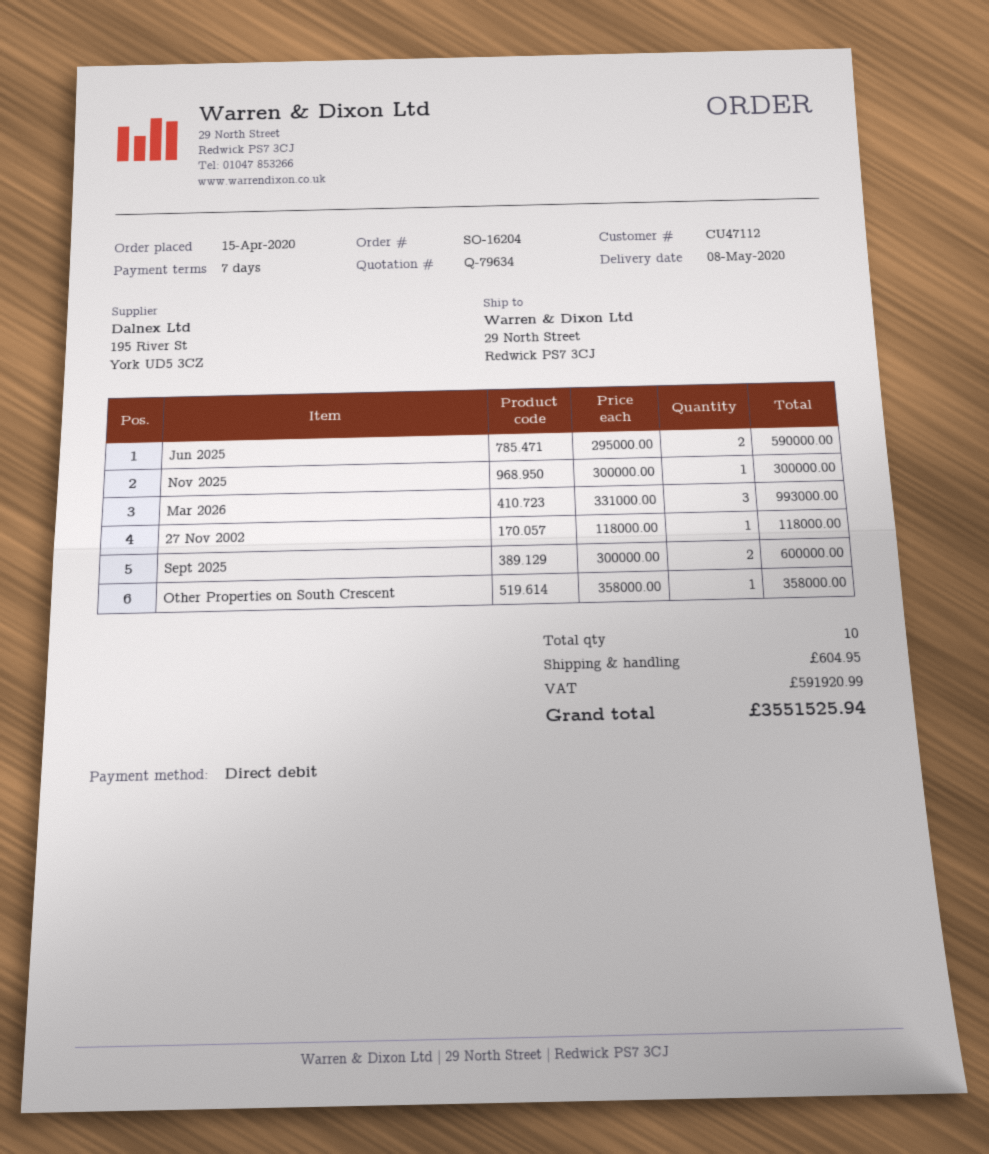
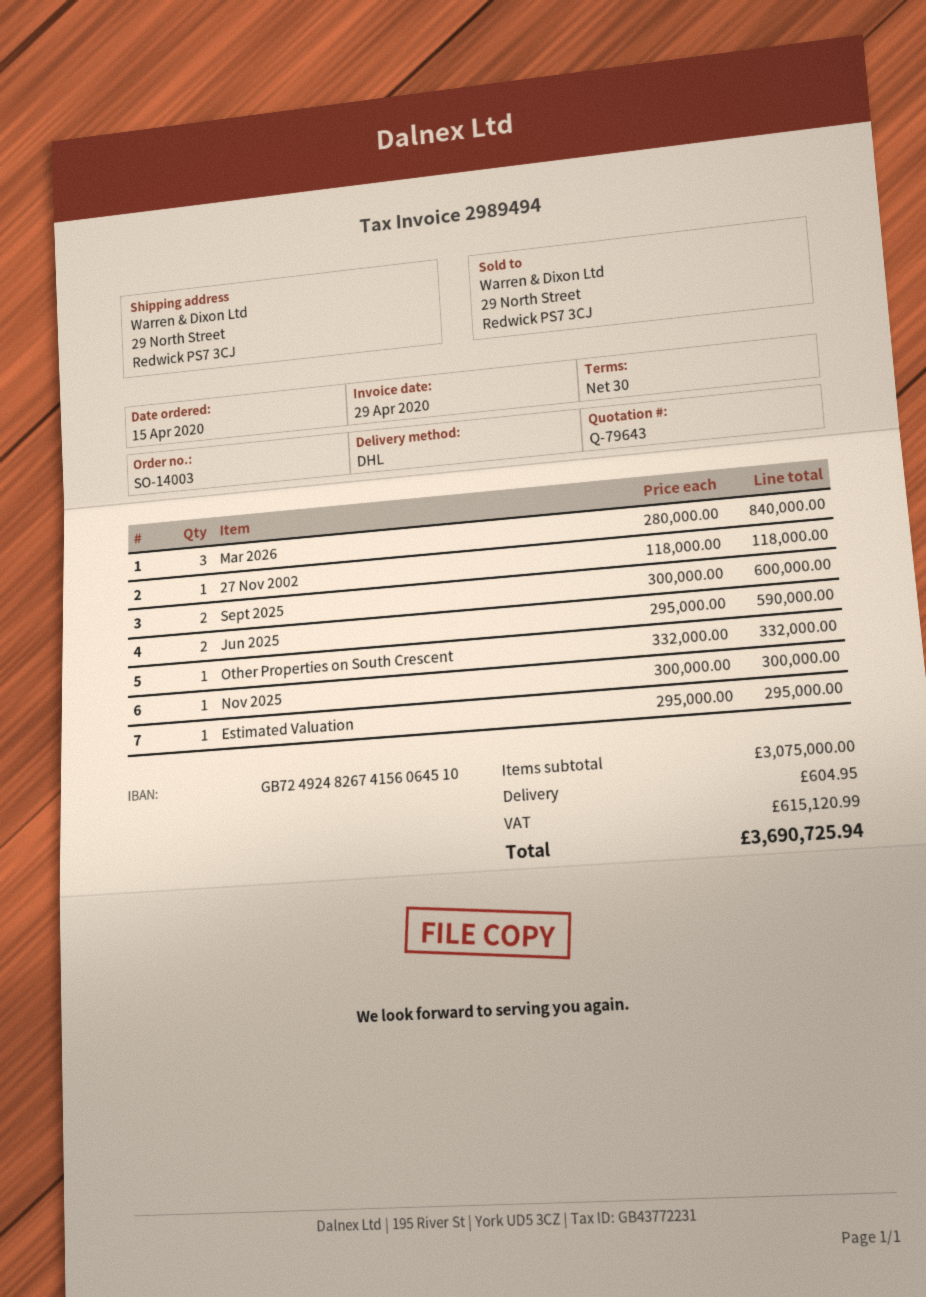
quote number: Q-79634 -> Q-79643
order number: SO-16204 -> SO-14003
payment terms: 7 days -> 30 days
Mar 2026: 3 x 331000.00 = 993000.00 -> 3 x 280000.00 = 840000.00
Other Properties on South Crescent: 1 x 358000.00 = 358000.00 -> 1 x 332000.00 = 332000.00
Estimated Valuation: none -> 1 x 295000.00 = 295000.00
tax: 591920.99 -> 615120.99
total: 3551525.94 -> 3690725.94

